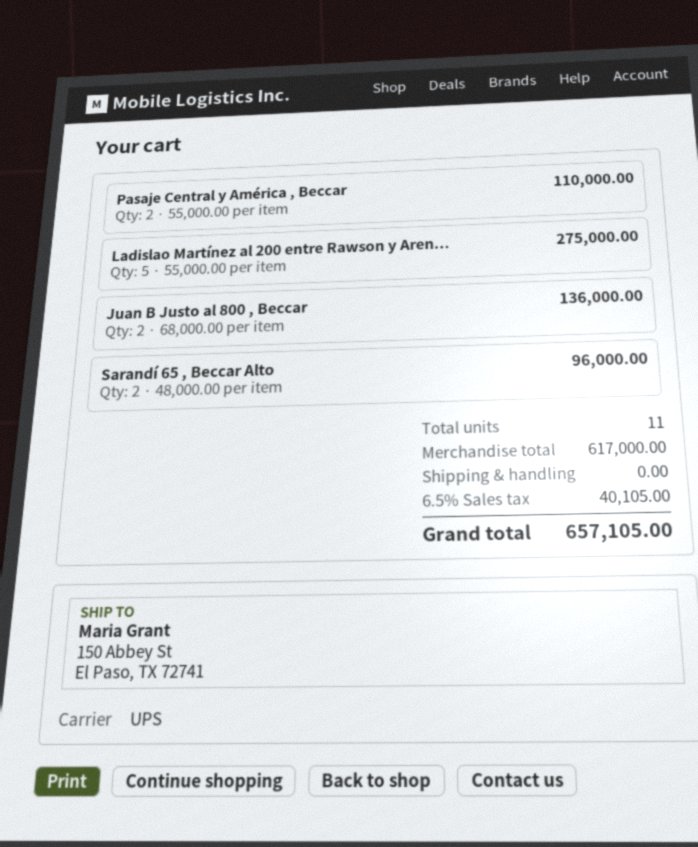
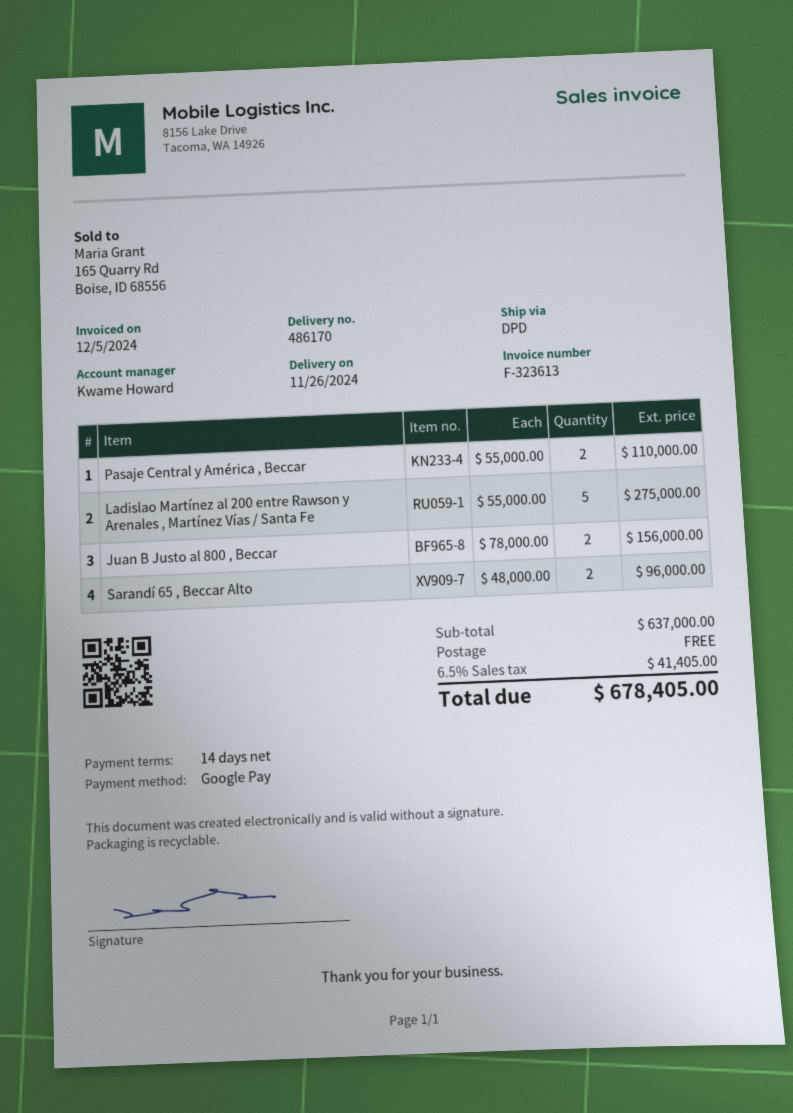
shipping method: UPS -> DPD
Juan B Justo al 800 , Beccar: 2 x 68000.00 = 136000.00 -> 2 x 78000.00 = 156000.00
subtotal: 617000.00 -> 637000.00
tax: 6.5% = 40105.00 -> 6.5% = 41405.00
total: 657105.00 -> 678405.00

